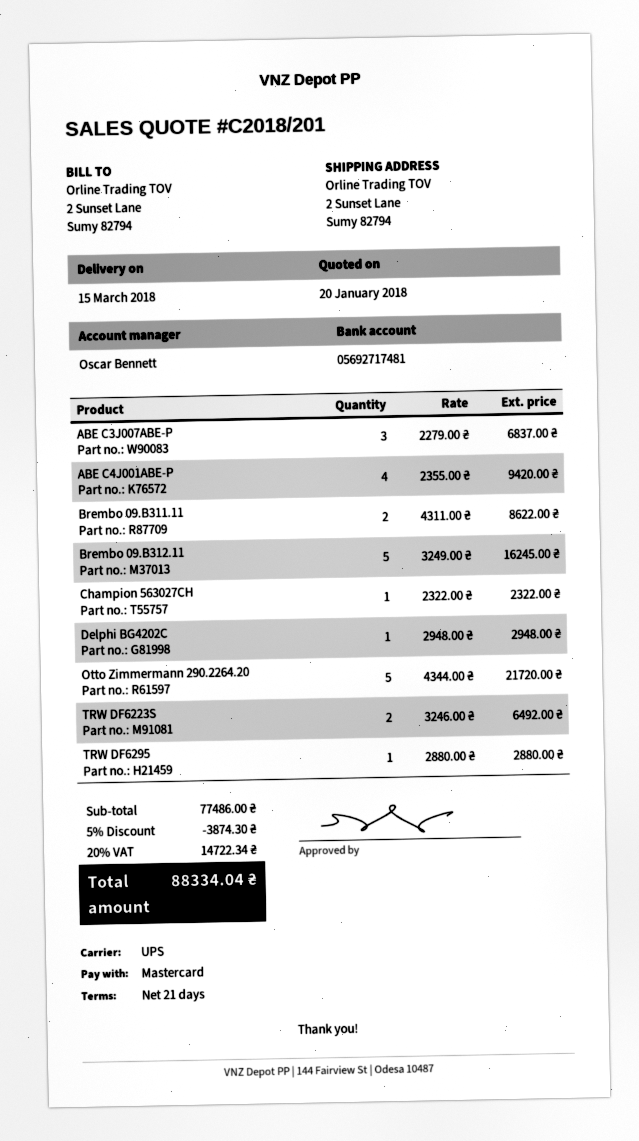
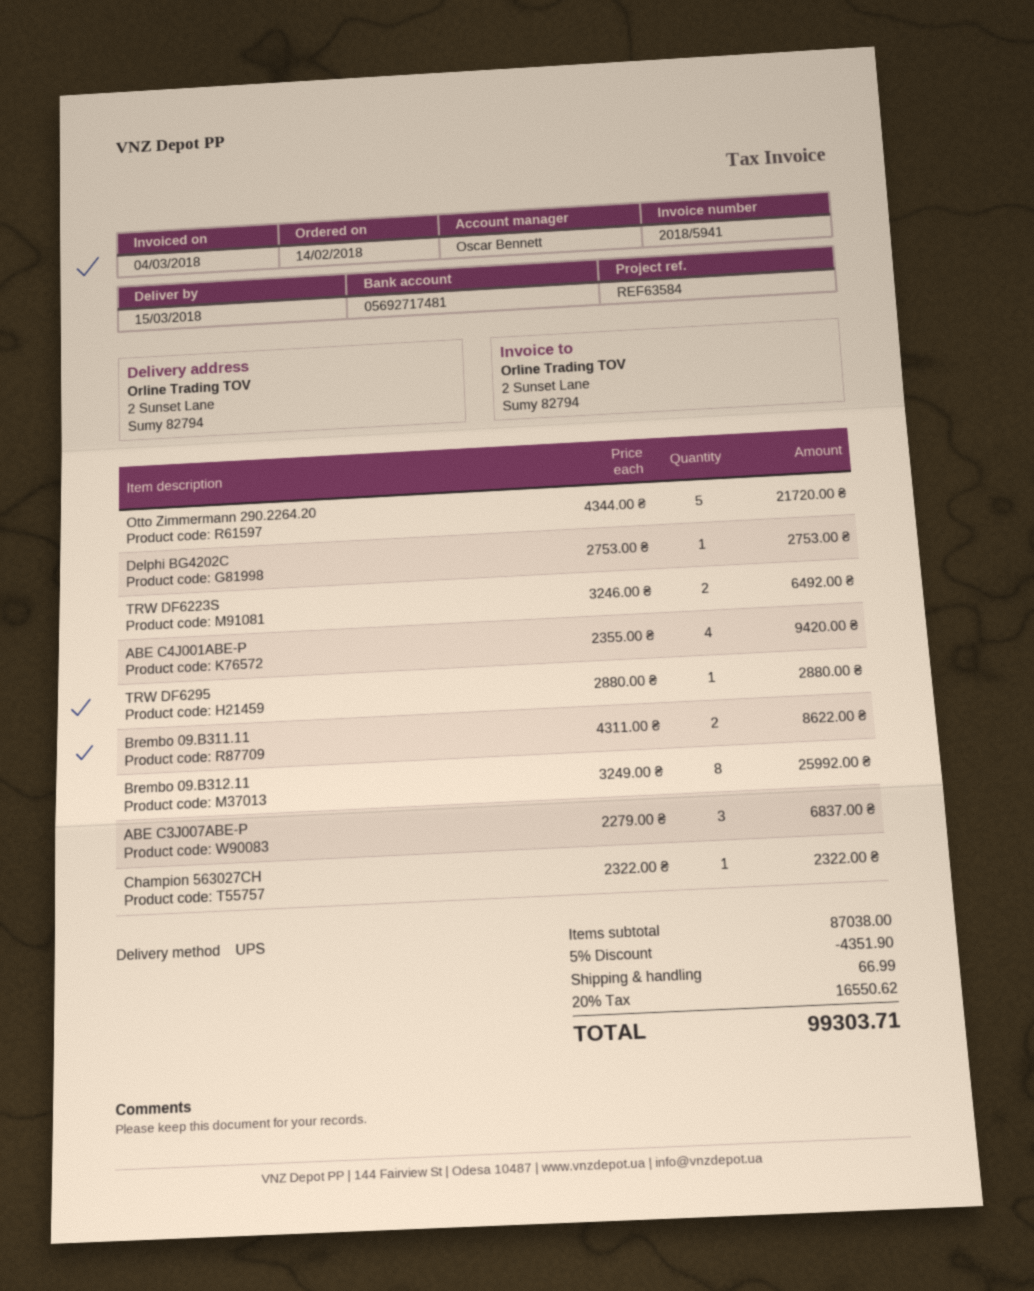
Brembo 09.B312.11: 5 x 3249.00 = 16245.00 -> 8 x 3249.00 = 25992.00
Delphi BG4202C: 1 x 2948.00 = 2948.00 -> 1 x 2753.00 = 2753.00
subtotal: 77486.00 -> 87038.00
discount: 5% = 3874.30 -> 5% = 4351.90
shipping: none -> 66.99
tax: 20% = 14722.34 -> 20% = 16550.62
total: 88334.04 -> 99303.71

